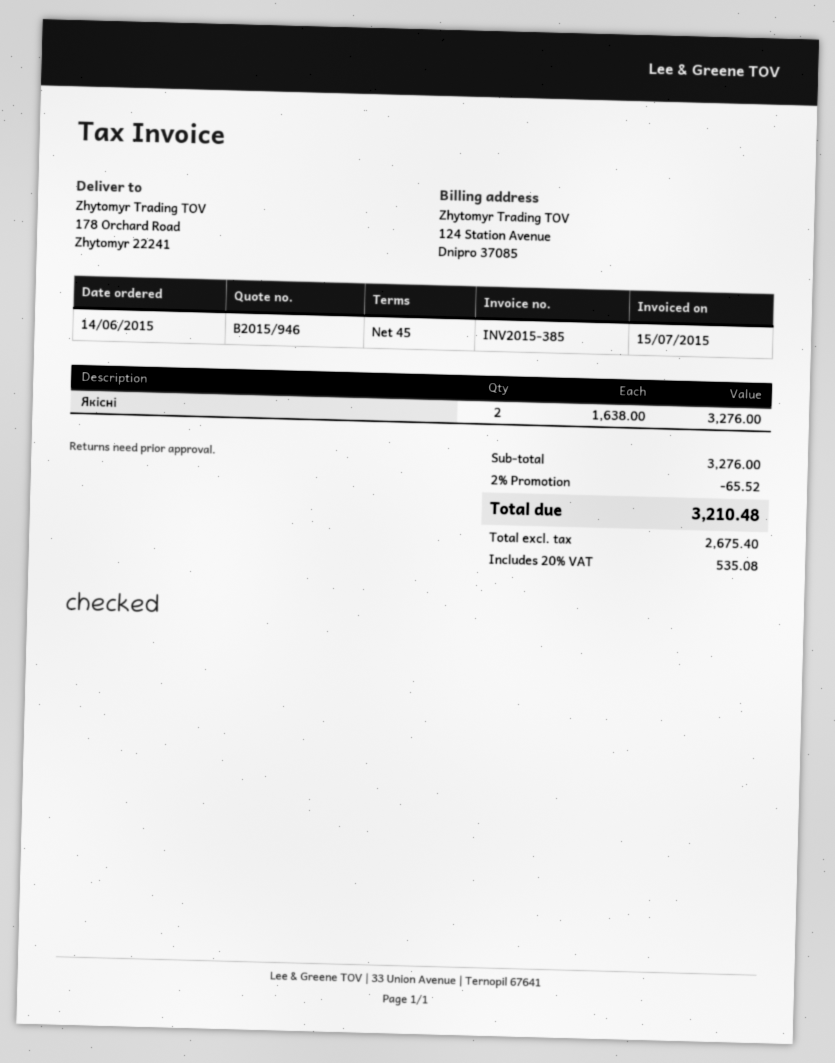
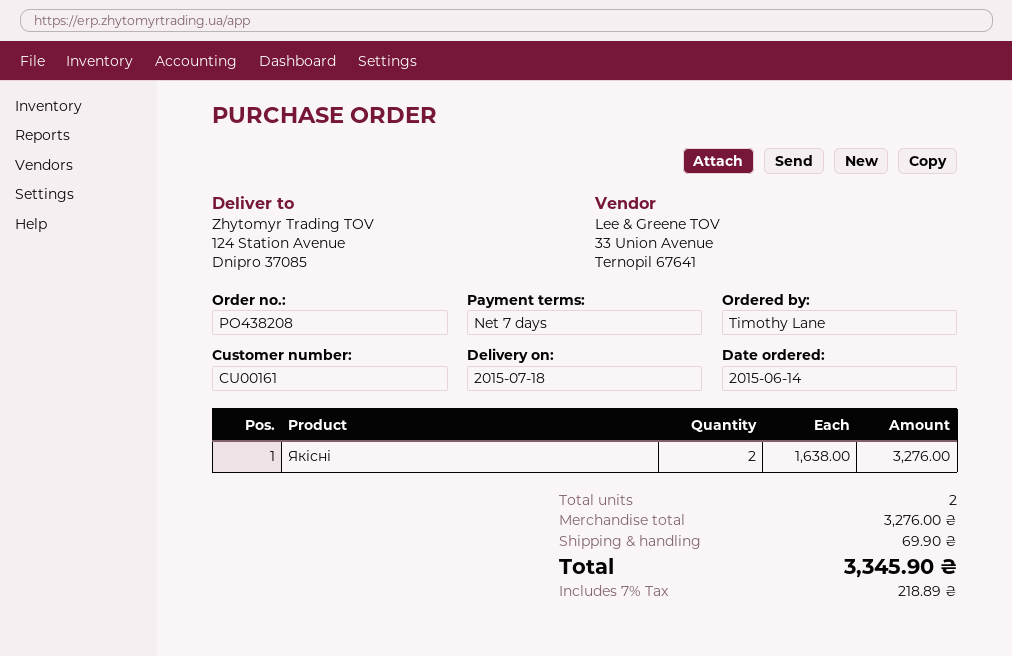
payment terms: 45 days -> 7 days
ship to: 178 Orchard Road, Zhytomyr 22241 -> 124 Station Avenue, Dnipro 37085
discount: 2% = 65.52 -> none
shipping: none -> 69.90
tax: 20% = 535.08 -> 7% = 218.89
total: 3210.48 -> 3345.90

